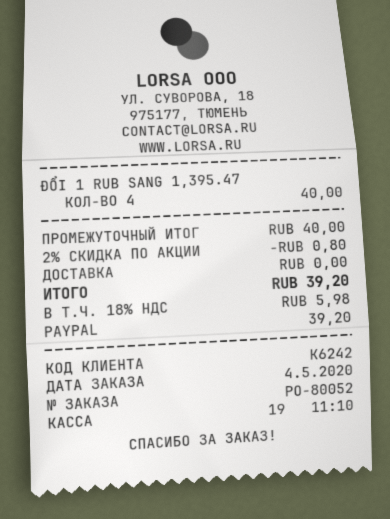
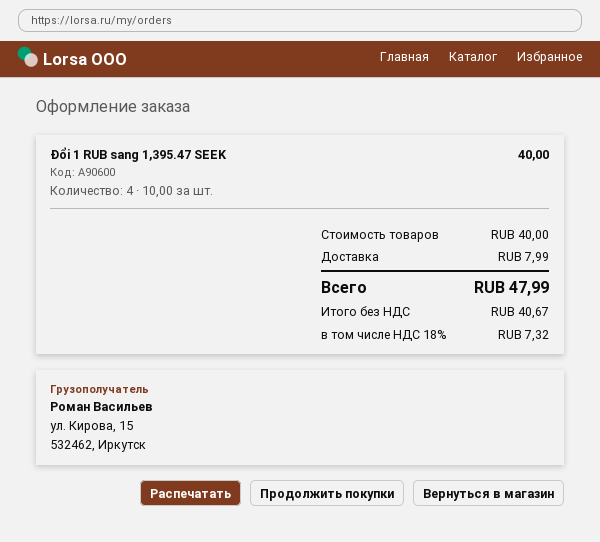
discount: 2% = 0.80 -> none
shipping: 0.00 -> 7.99
tax: 18% = 5.98 -> 18% = 7.32
total: 39.20 -> 47.99

